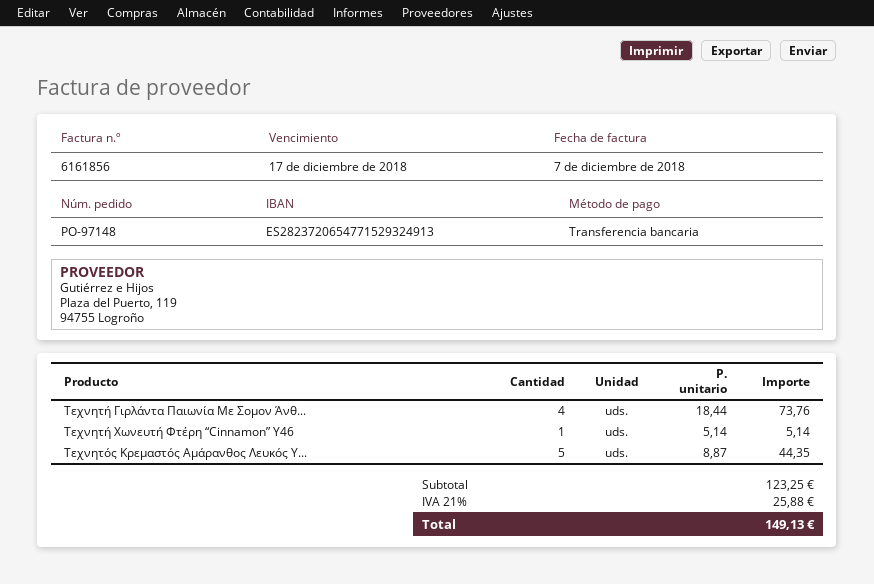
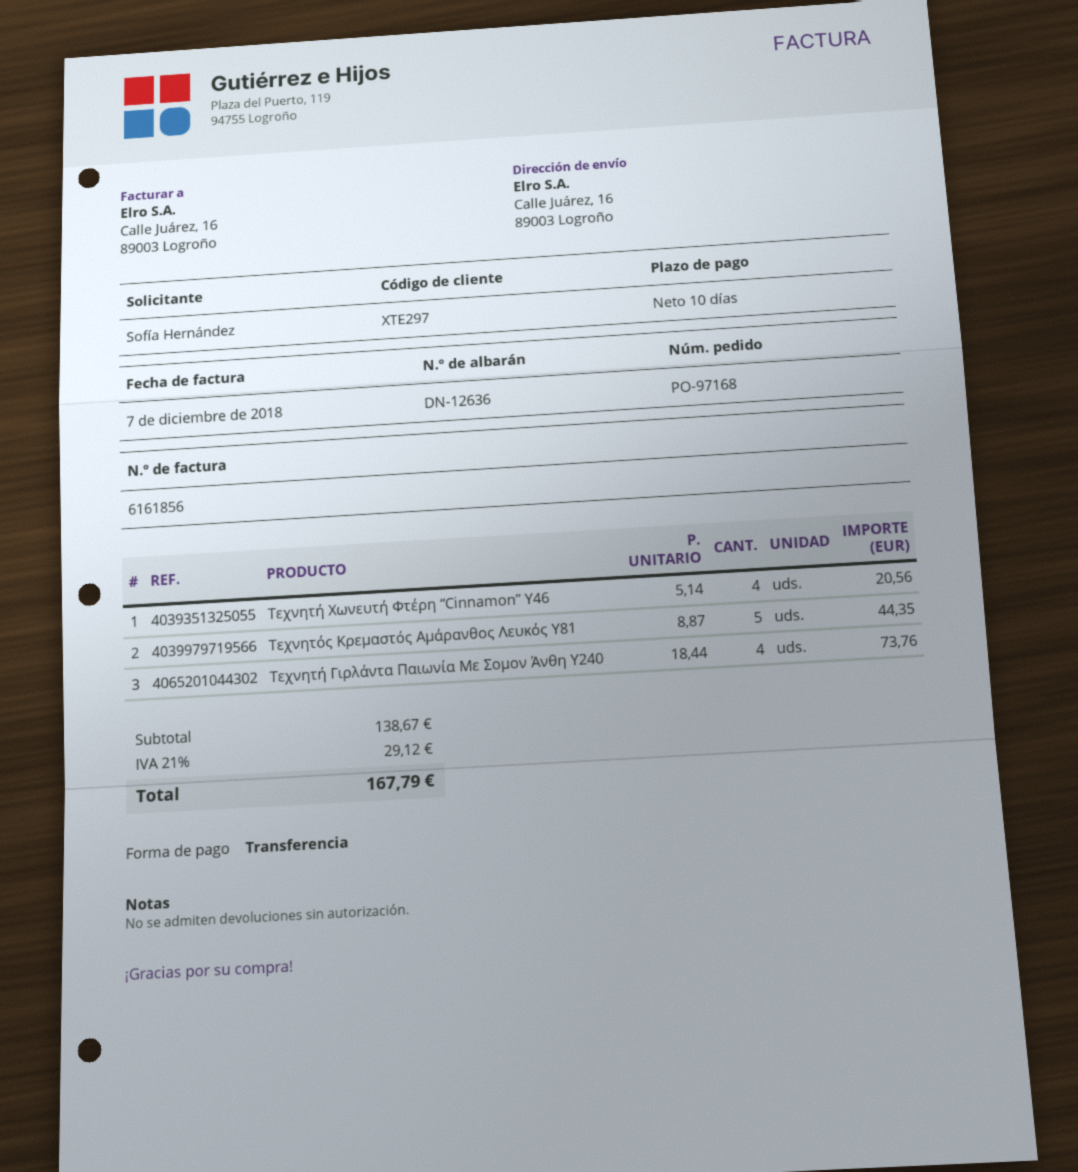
order number: PO-97148 -> PO-97168
Τεχνητή Χωνευτή Φτέρη “Cinnamon” Υ46: 1 x 5.14 = 5.14 -> 4 x 5.14 = 20.56
subtotal: 123.25 -> 138.67
tax: 21% = 25.88 -> 21% = 29.12
total: 149.13 -> 167.79

